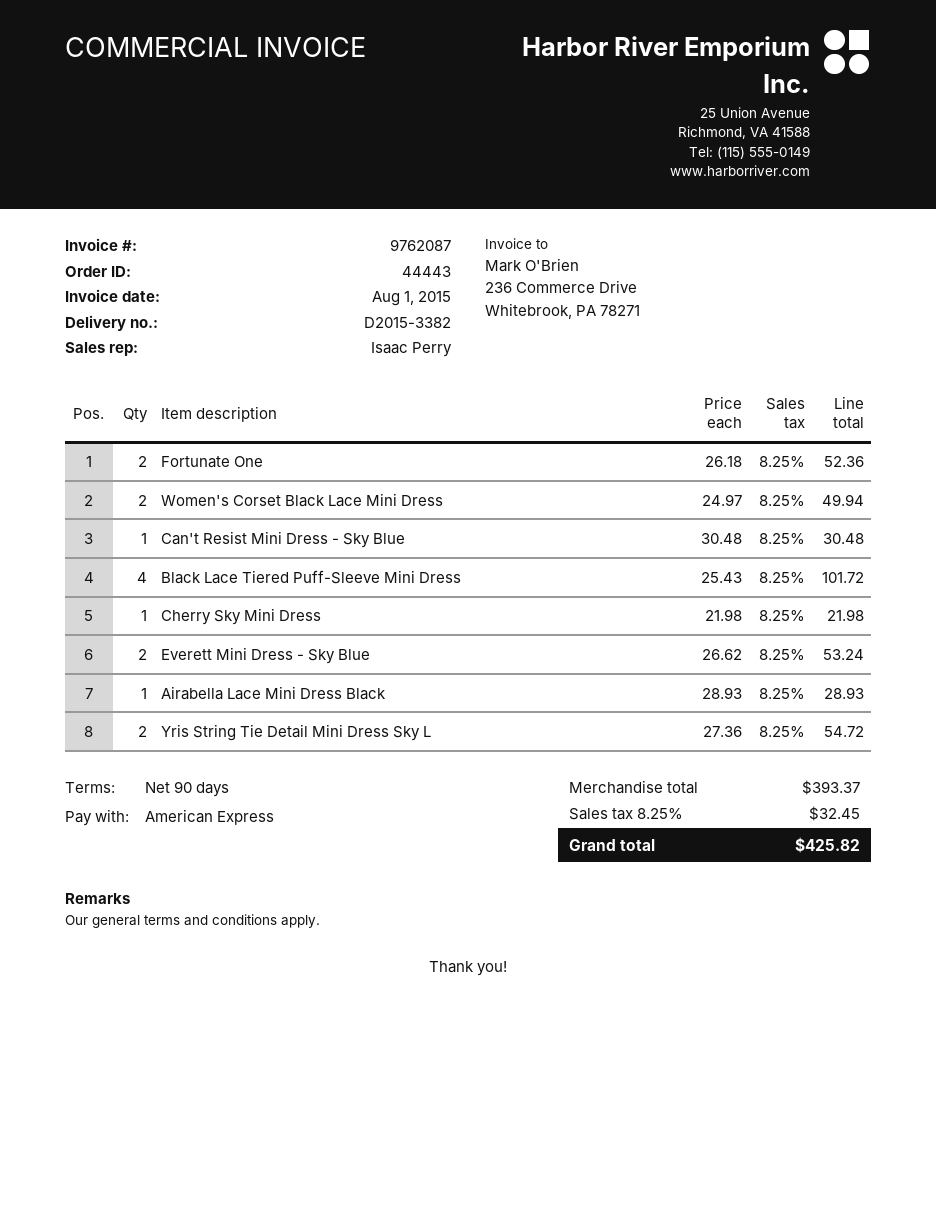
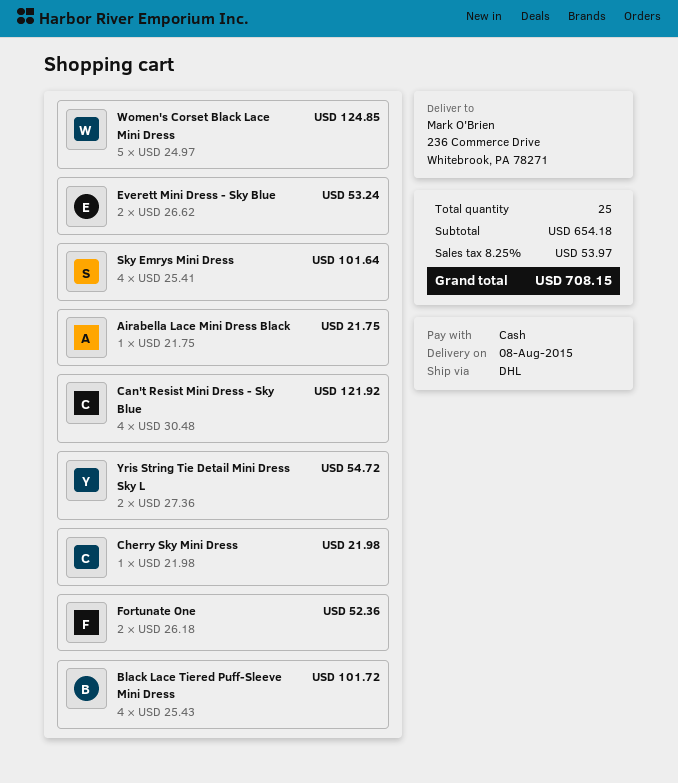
payment method: American Express -> cash
Women's Corset Black Lace Mini Dress: 2 x 24.97 = 49.94 -> 5 x 24.97 = 124.85
Can't Resist Mini Dress - Sky Blue: 1 x 30.48 = 30.48 -> 4 x 30.48 = 121.92
Airabella Lace Mini Dress Black: 1 x 28.93 = 28.93 -> 1 x 21.75 = 21.75
Sky Emrys Mini Dress: none -> 4 x 25.41 = 101.64
subtotal: 393.37 -> 654.18
tax: 8.25% = 32.45 -> 8.25% = 53.97
total: 425.82 -> 708.15

